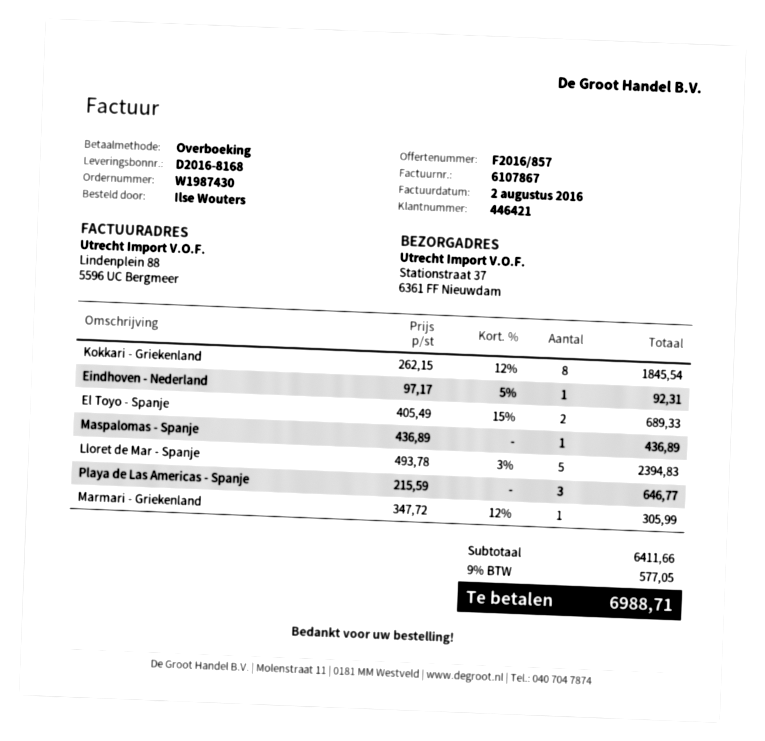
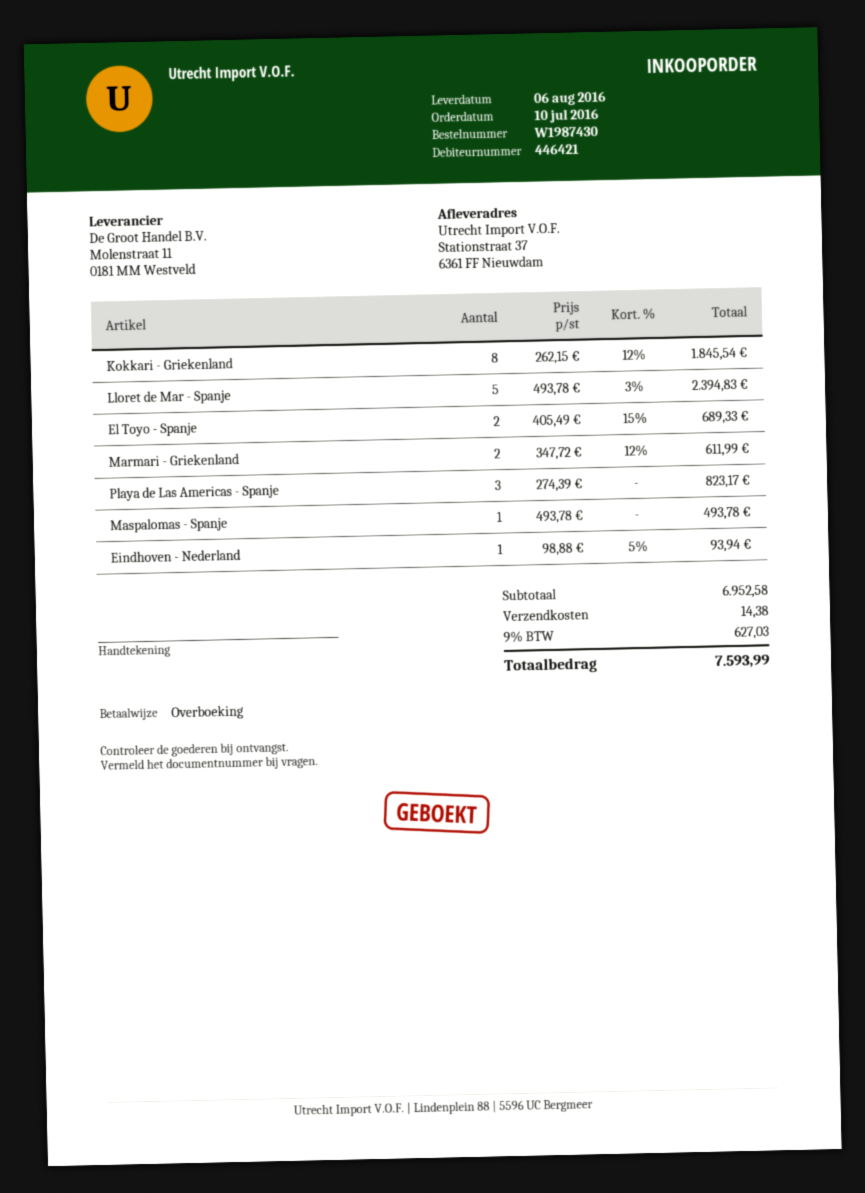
Eindhoven - Nederland: 1 x 97.17 - 5% = 92.31 -> 1 x 98.88 - 5% = 93.94
Maspalomas - Spanje: 1 x 436.89 = 436.89 -> 1 x 493.78 = 493.78
Playa de Las Americas - Spanje: 3 x 215.59 = 646.77 -> 3 x 274.39 = 823.17
Marmari - Griekenland: 1 x 347.72 - 12% = 305.99 -> 2 x 347.72 - 12% = 611.99
subtotal: 6411.66 -> 6952.58
shipping: none -> 14.38
tax: 9% = 577.05 -> 9% = 627.03
total: 6988.71 -> 7593.99

